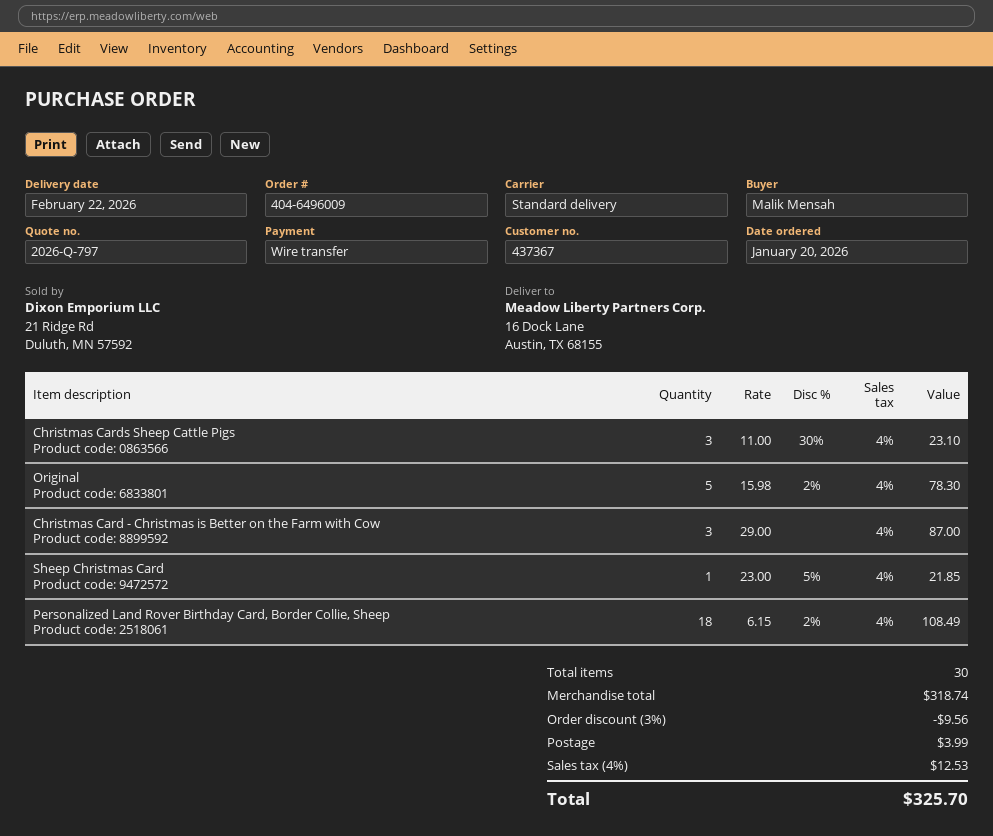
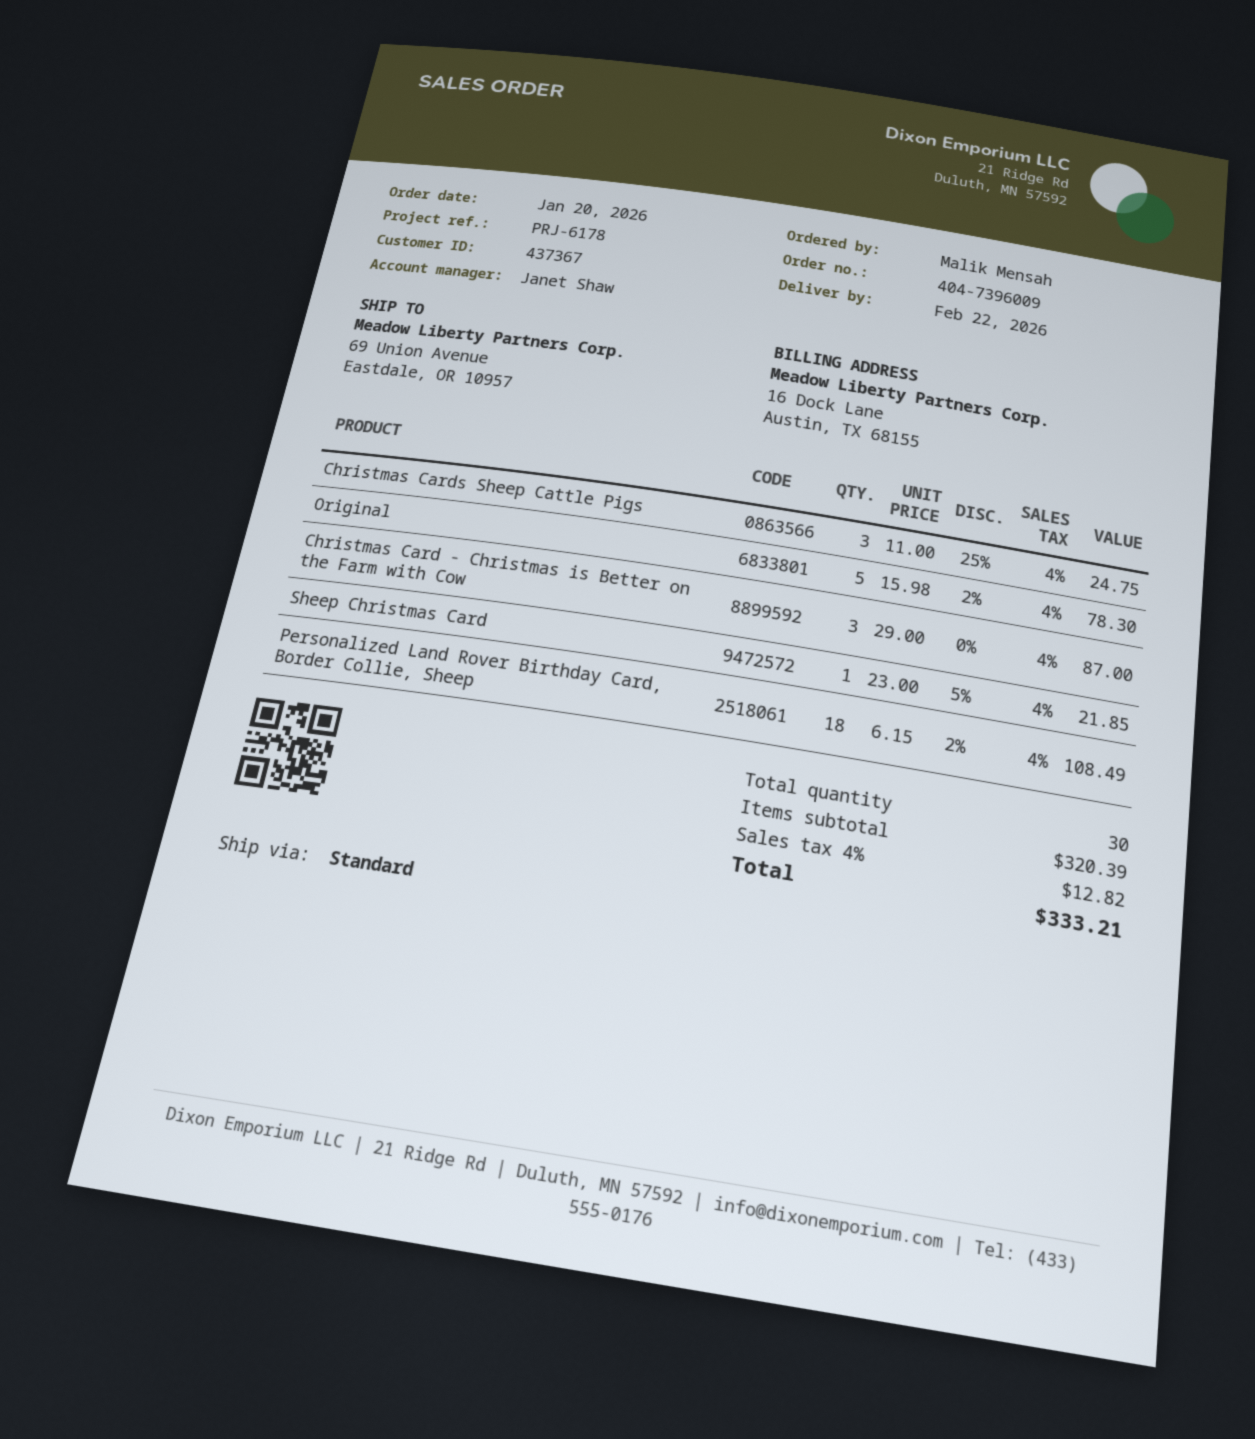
order number: 404-6496009 -> 404-7396009
ship to: 16 Dock Lane, Austin, TX 68155 -> 69 Union Avenue, Eastdale, OR 10957
Christmas Cards Sheep Cattle Pigs: 3 x 11.00 - 30% = 23.10 -> 3 x 11.00 - 25% = 24.75
subtotal: 318.74 -> 320.39
discount: 3% = 9.56 -> none
shipping: 3.99 -> none
tax: 4% = 12.53 -> 4% = 12.82
total: 325.70 -> 333.21

